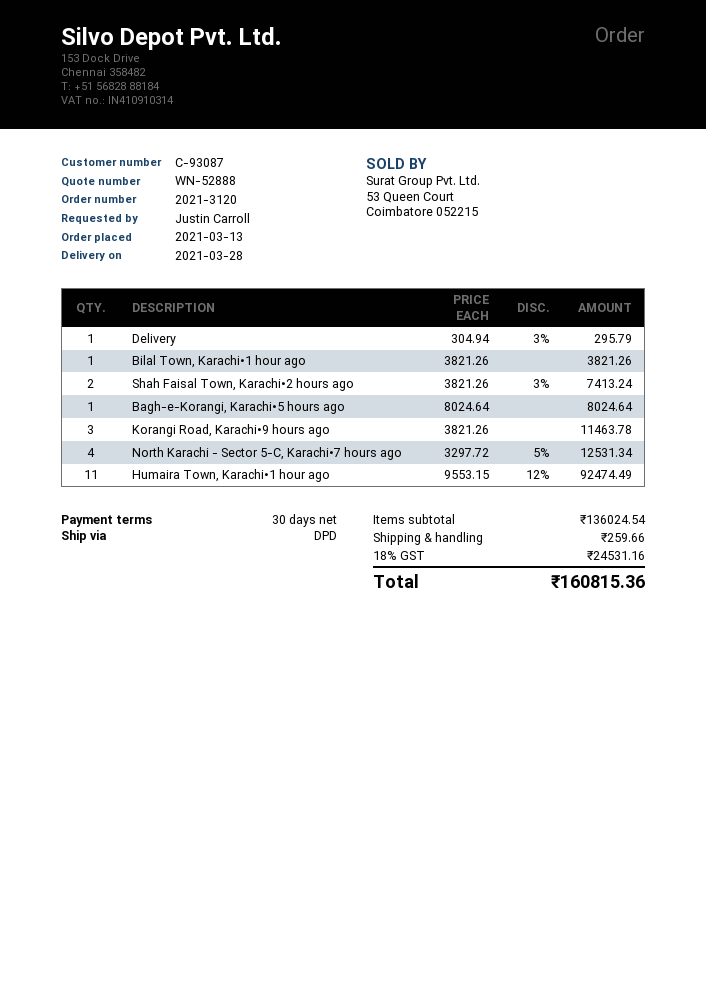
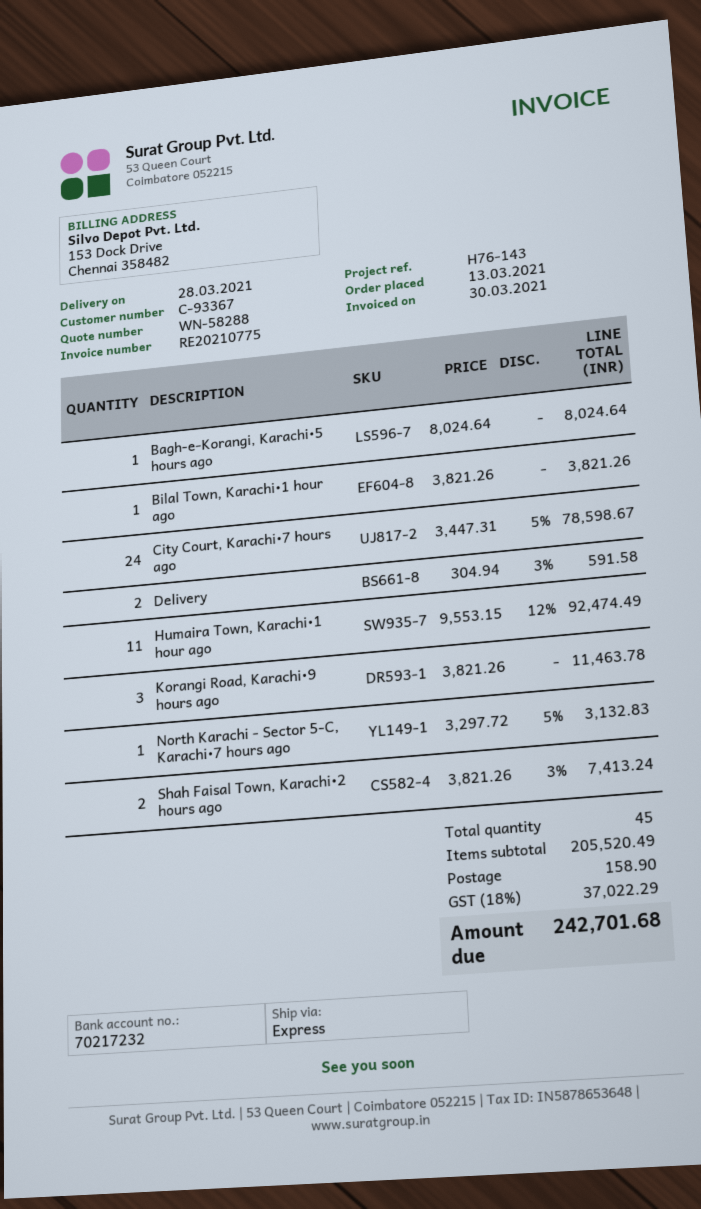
quote number: WN-52888 -> WN-58288
customer number: C-93087 -> C-93367
shipping method: DPD -> express
Delivery: 1 x 304.94 - 3% = 295.79 -> 2 x 304.94 - 3% = 591.58
North Karachi - Sector 5-C, Karachi•7 hours ago: 4 x 3297.72 - 5% = 12531.34 -> 1 x 3297.72 - 5% = 3132.83
City Court, Karachi•7 hours ago: none -> 24 x 3447.31 - 5% = 78598.67
subtotal: 136024.54 -> 205520.49
shipping: 259.66 -> 158.90
tax: 18% = 24531.16 -> 18% = 37022.29
total: 160815.36 -> 242701.68

